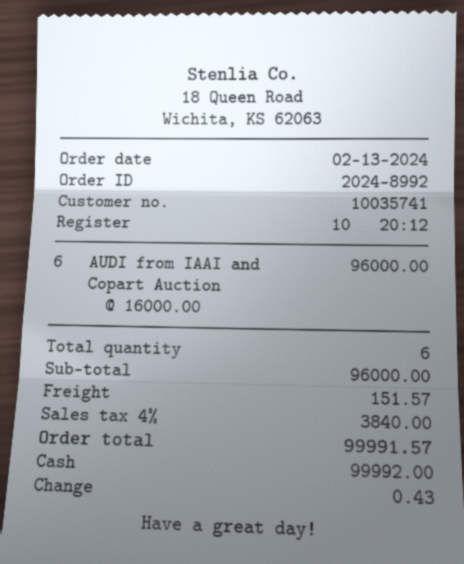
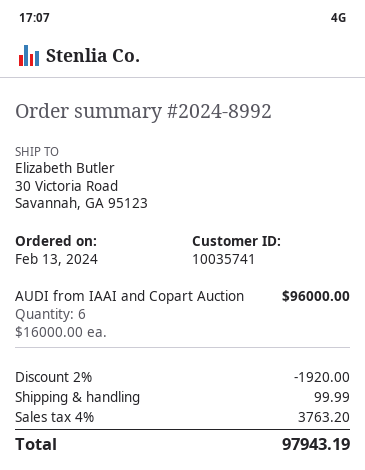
discount: none -> 2% = 1920.00
shipping: 151.57 -> 99.99
tax: 4% = 3840.00 -> 4% = 3763.20
total: 99991.57 -> 97943.19

